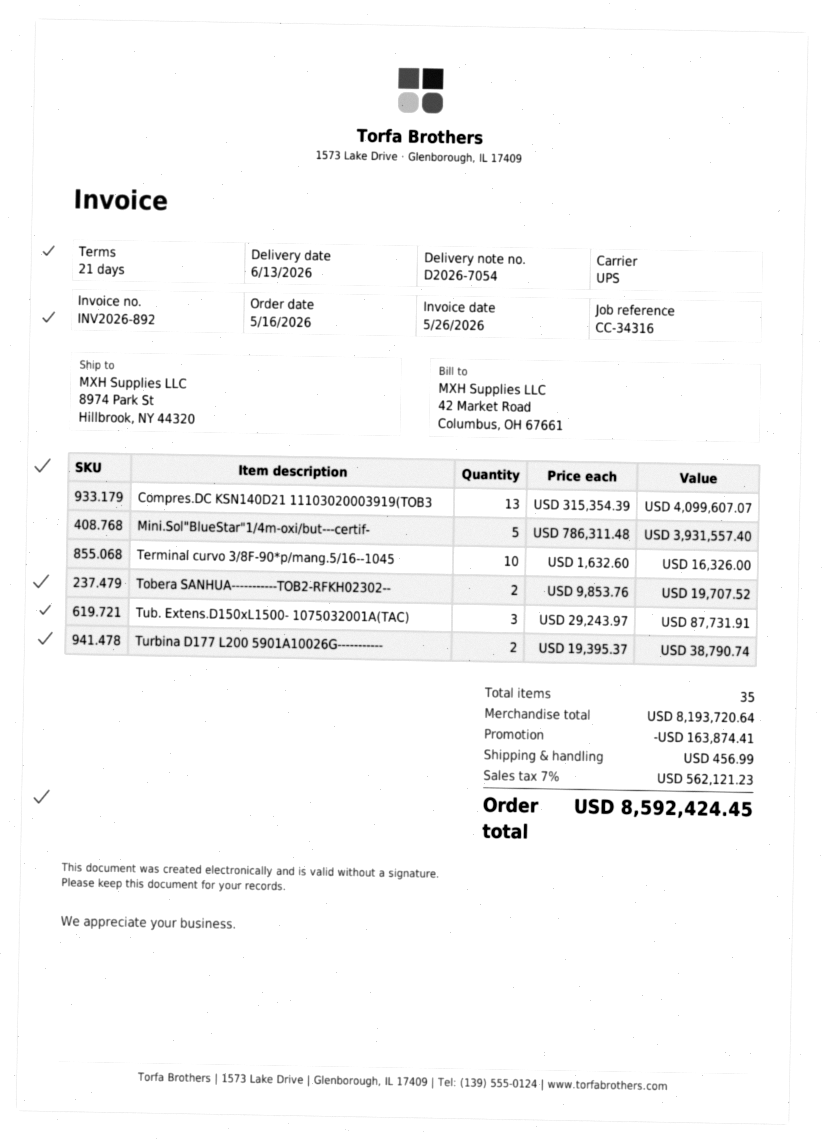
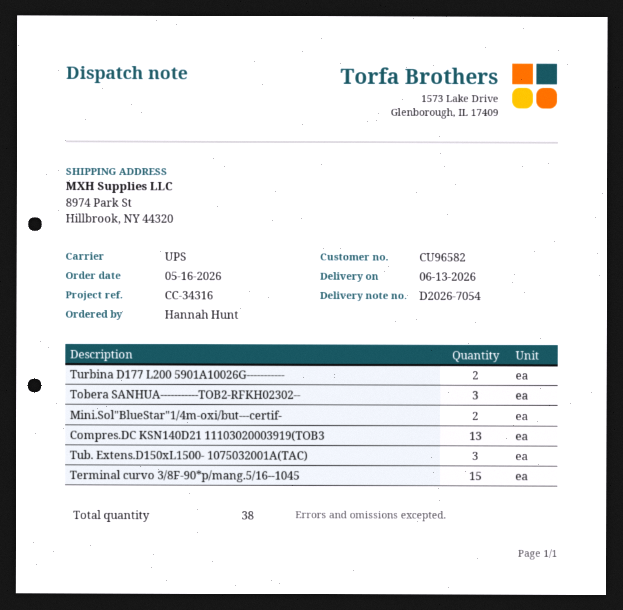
Mini.Sol"BlueStar"1/4m-oxi/but---certif-: 5 -> 2
Terminal curvo 3/8F-90*p/mang.5/16--1045: 10 -> 15
Tobera SANHUA-----------TOB2-RFKH02302--: 2 -> 3
total quantity: 35 -> 38

